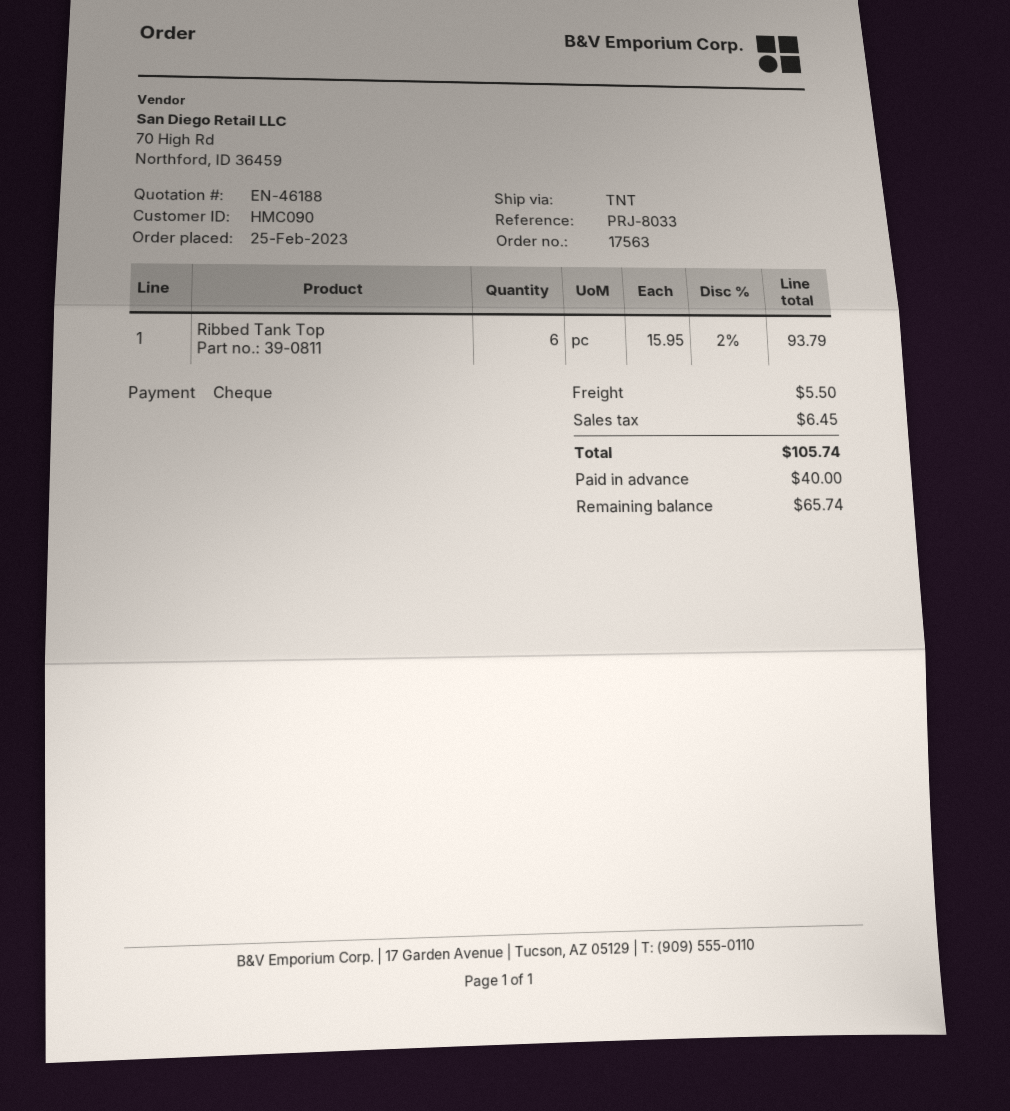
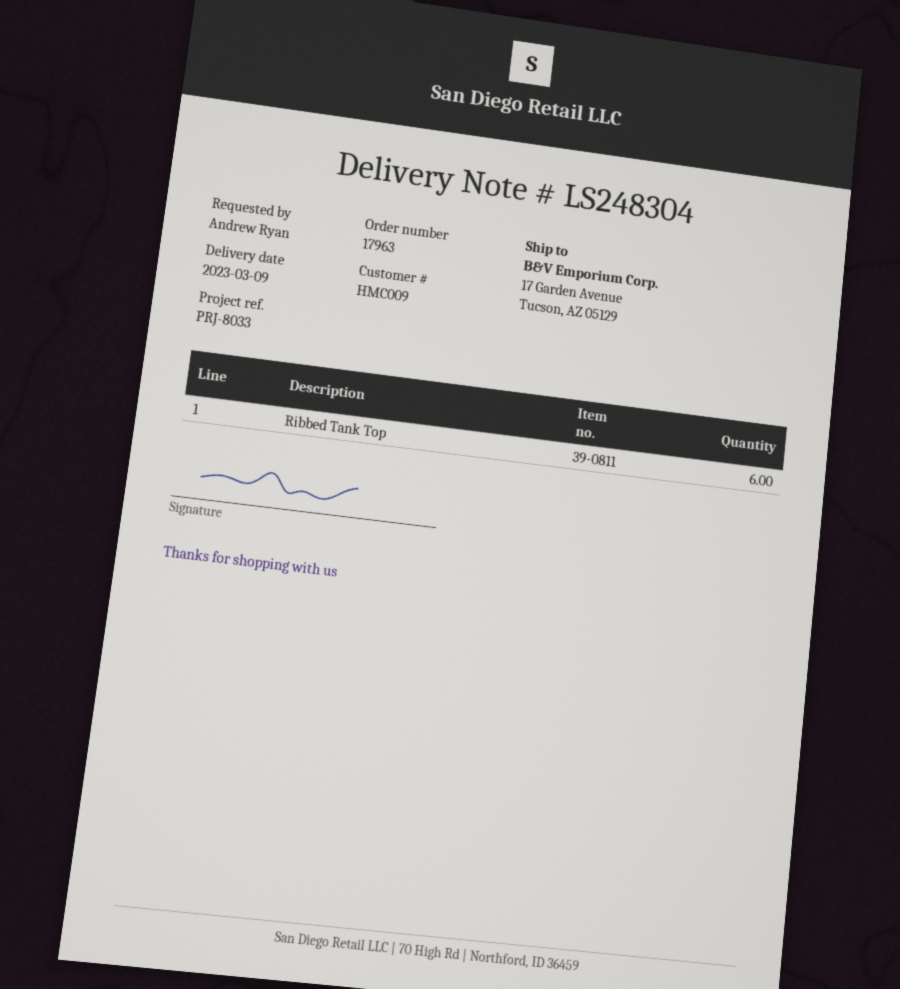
order number: 17563 -> 17963
customer number: HMC090 -> HMC009

